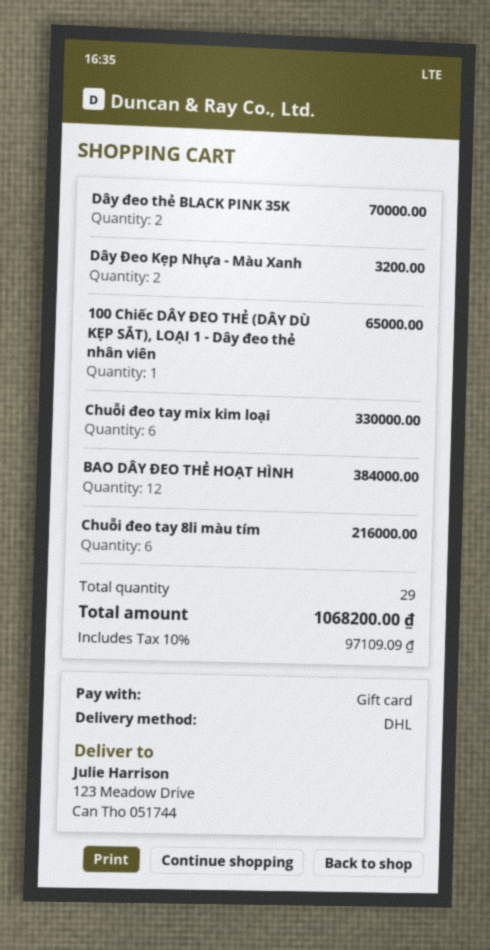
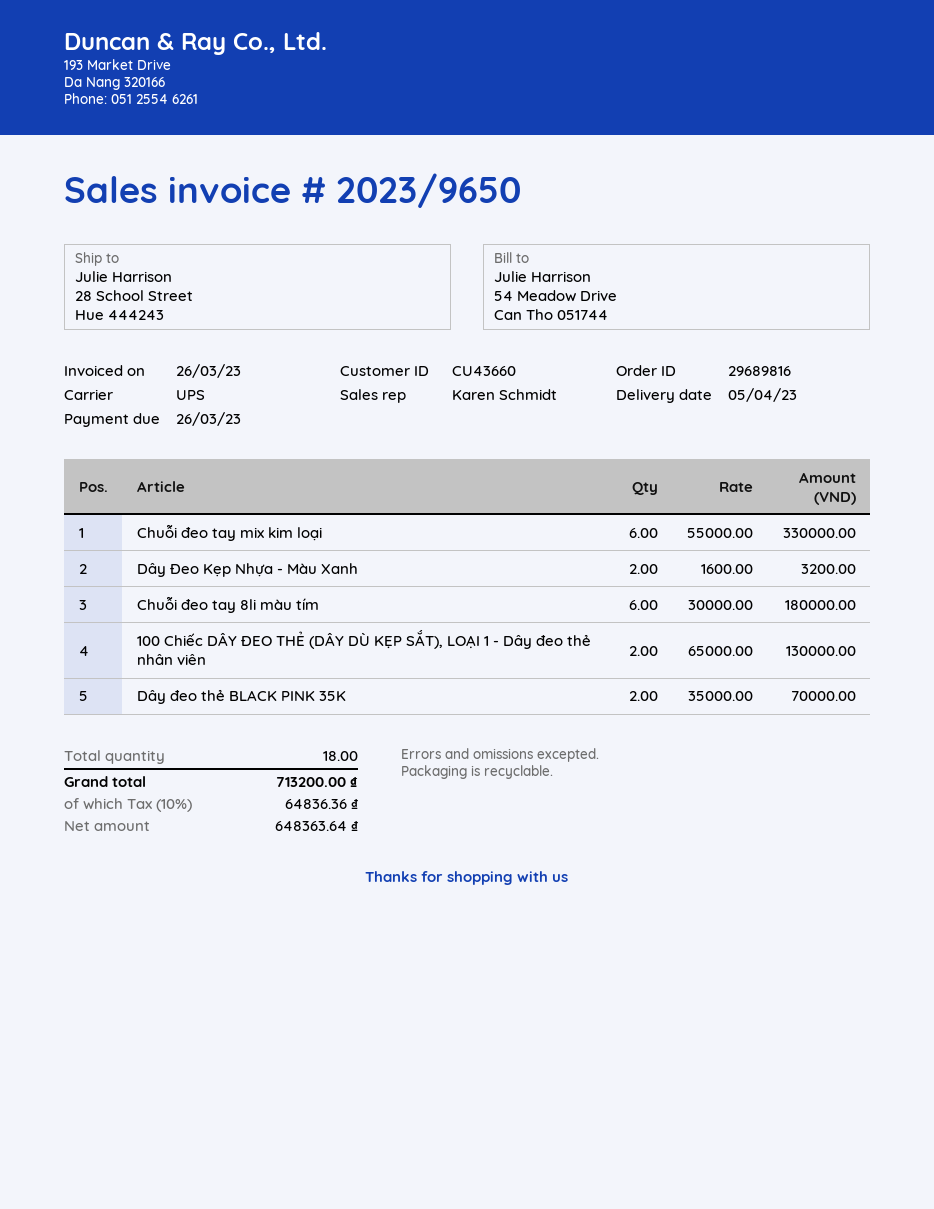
shipping method: DHL -> UPS
ship to: 123 Meadow Drive, Can Tho 051744 -> 28 School Street, Hue 444243
100 Chiếc DÂY ĐEO THẺ (DÂY DÙ KẸP SẮT), LOẠI 1 - Dây đeo thẻ nhân viên: 1 for 65000.00 -> 2 for 130000.00
BAO DÂY ĐEO THẺ HOẠT HÌNH: 12 for 384000.00 -> none
Chuỗi đeo tay 8li màu tím: 6 for 216000.00 -> 6 for 180000.00
total quantity: 29 -> 18
tax: 10% = 97109.09 -> 10% = 64836.36
total: 1068200.00 -> 713200.00

